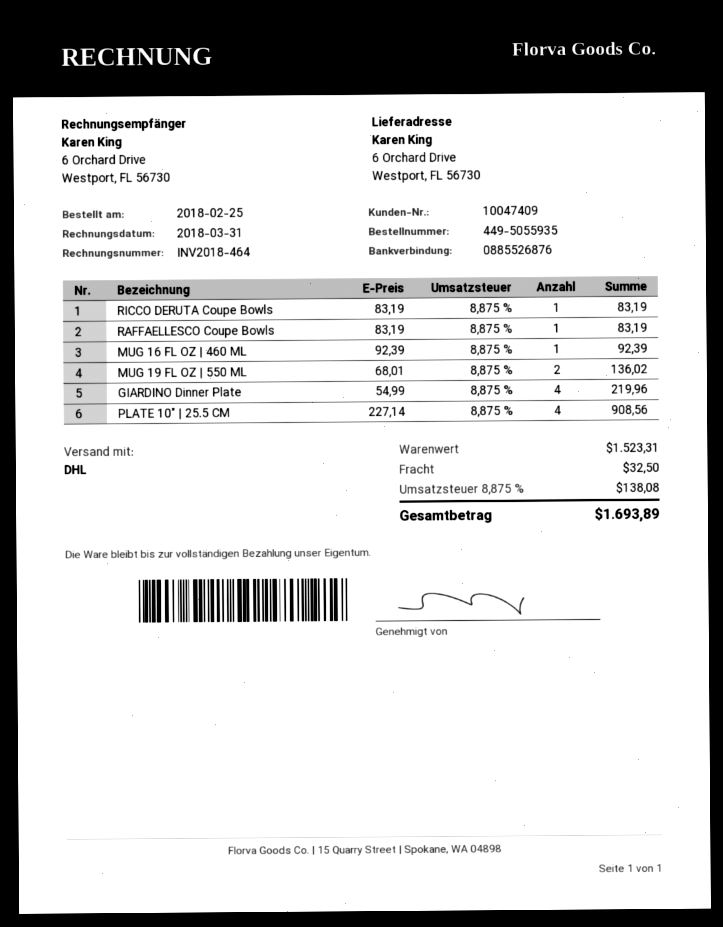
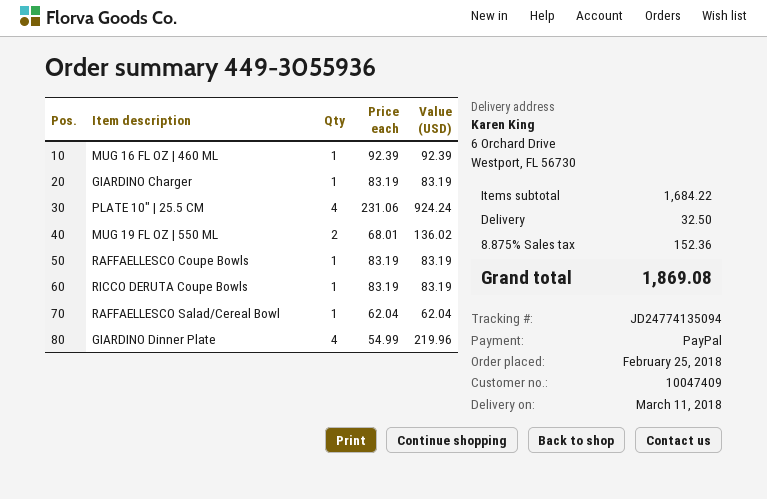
order number: 449-5055935 -> 449-3055936
PLATE 10" | 25.5 CM: 4 x 227.14 = 908.56 -> 4 x 231.06 = 924.24
GIARDINO Charger: none -> 1 x 83.19 = 83.19
RAFFAELLESCO Salad/Cereal Bowl: none -> 1 x 62.04 = 62.04
subtotal: 1523.31 -> 1684.22
tax: 8.875% = 138.08 -> 8.875% = 152.36
total: 1693.89 -> 1869.08

